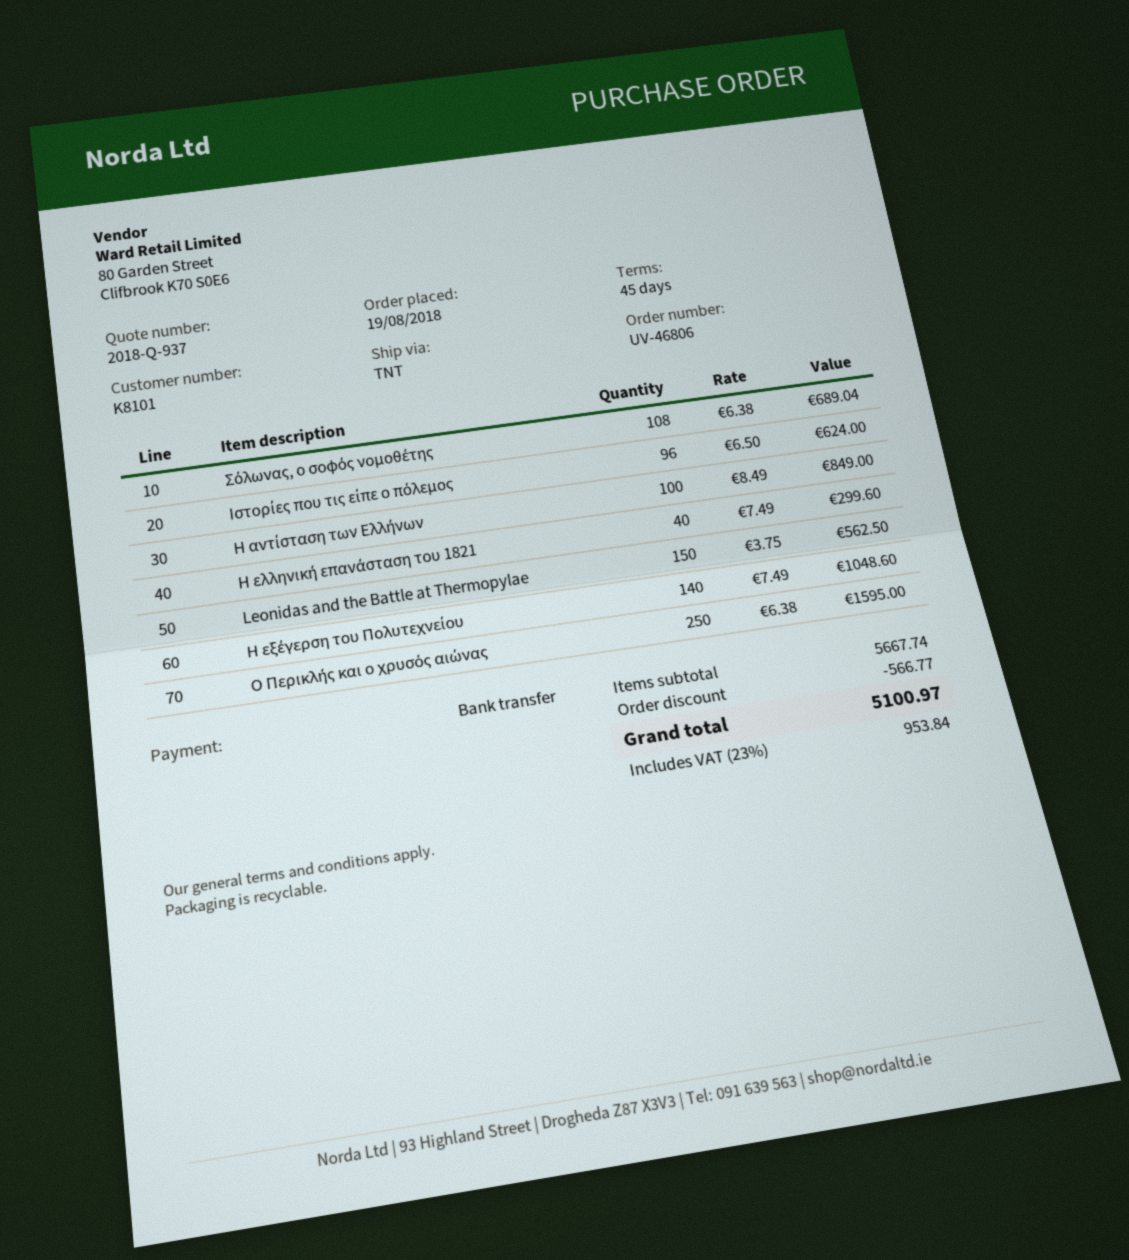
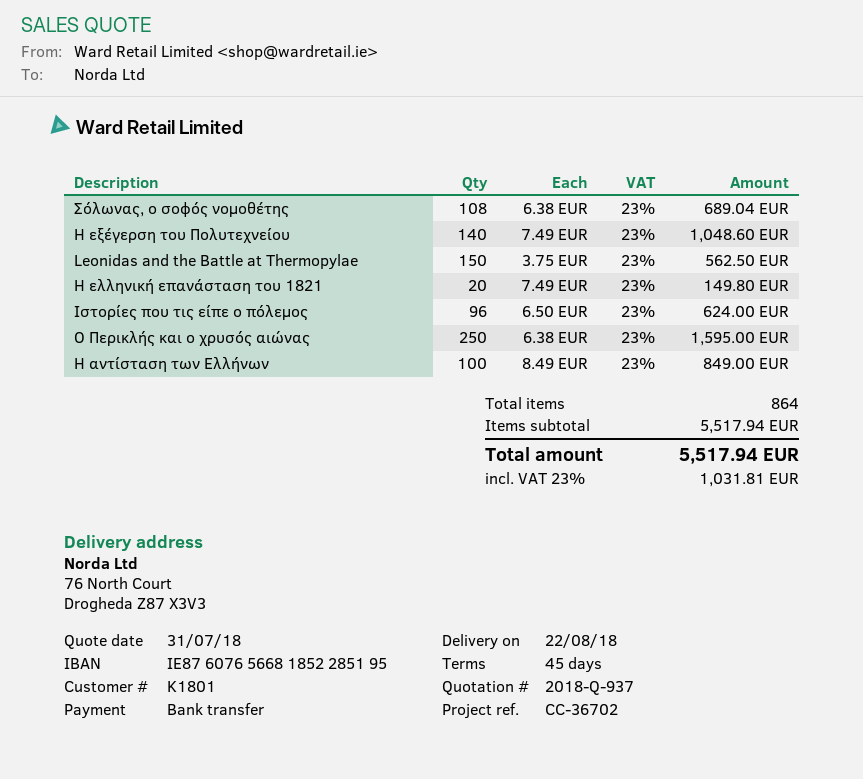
customer number: K8101 -> K1801
Η ελληνική επανάσταση του 1821: 40 x 7.49 = 299.60 -> 20 x 7.49 = 149.80
subtotal: 5667.74 -> 5517.94
discount: 566.77 -> none
tax: 23% = 953.84 -> 23% = 1031.81
total: 5100.97 -> 5517.94

